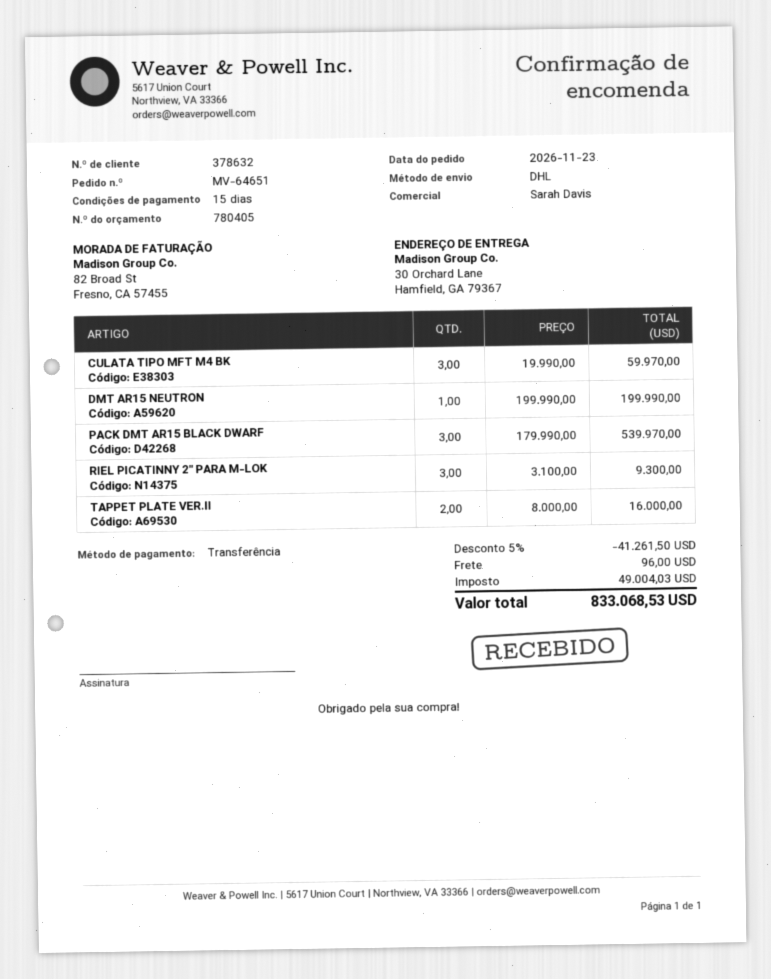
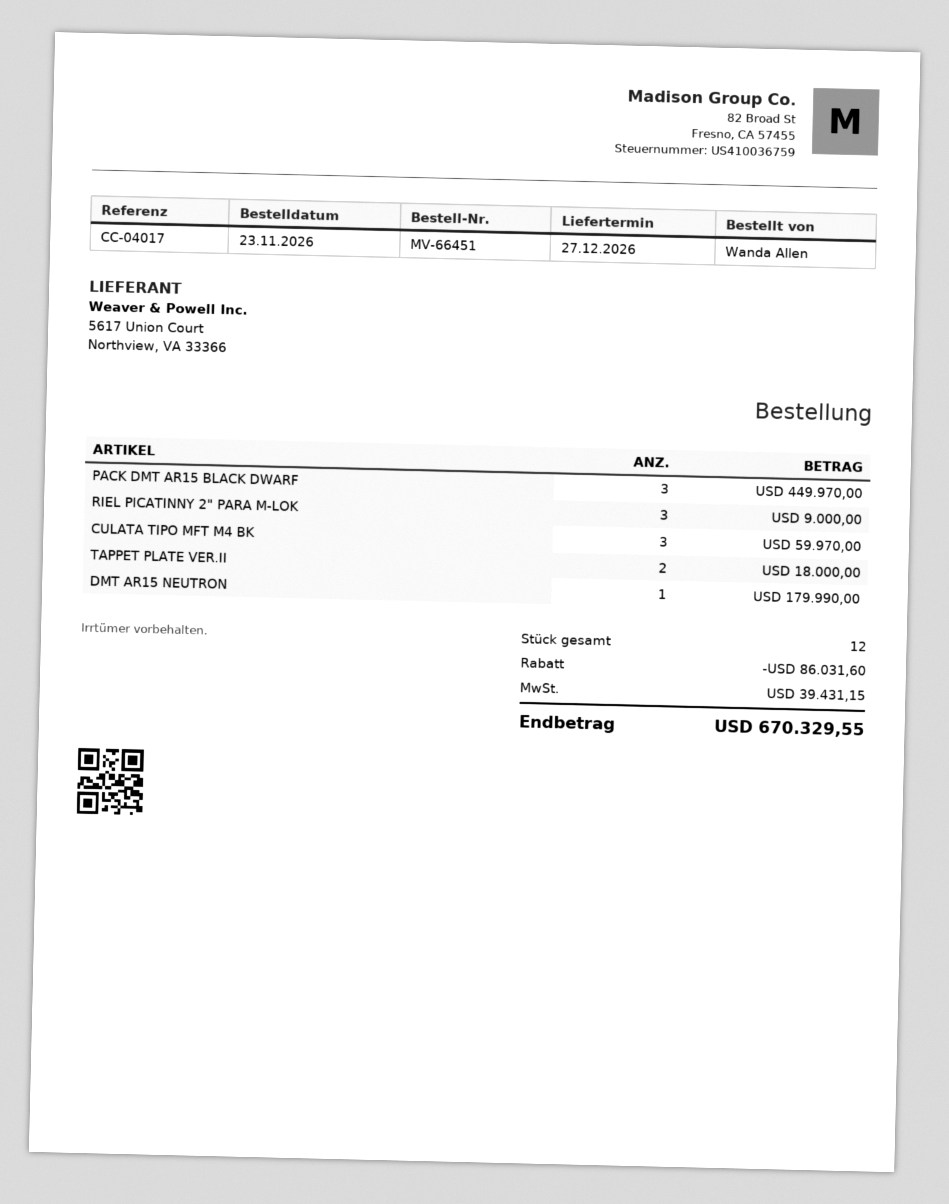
order number: MV-64651 -> MV-66451
DMT AR15 NEUTRON: 1 for 199990.00 -> 1 for 179990.00
PACK DMT AR15 BLACK DWARF: 3 for 539970.00 -> 3 for 449970.00
RIEL PICATINNY 2" PARA M-LOK: 3 for 9300.00 -> 3 for 9000.00
TAPPET PLATE VER.II: 2 for 16000.00 -> 2 for 18000.00
discount: 41261.50 -> 86031.60
shipping: 96.00 -> none
tax: 49004.03 -> 39431.15
total: 833068.53 -> 670329.55

